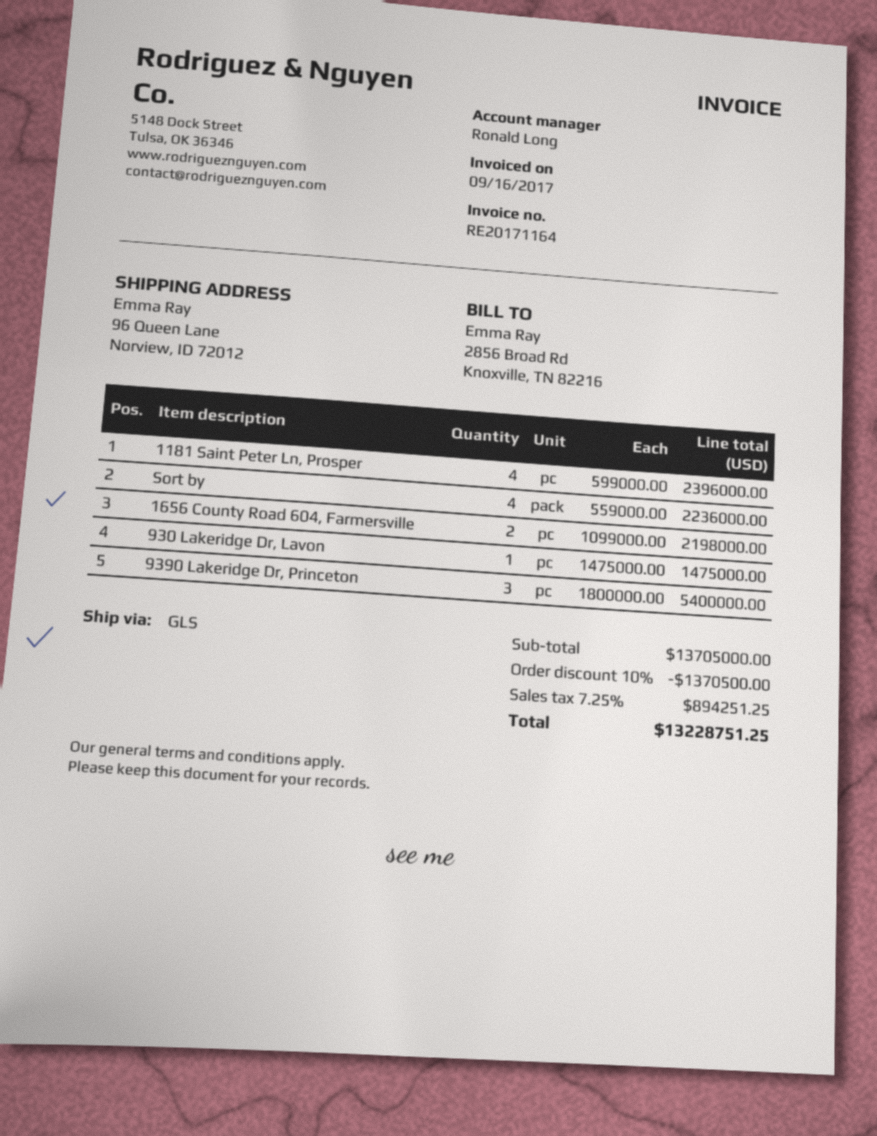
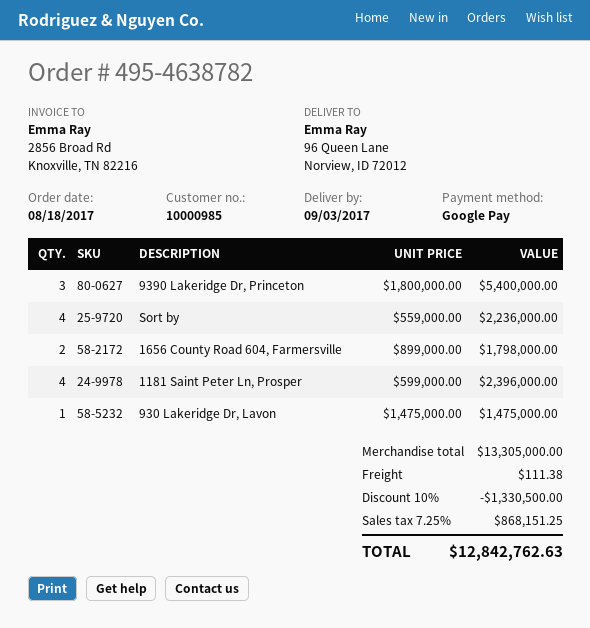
1656 County Road 604, Farmersville: 2 x 1099000.00 = 2198000.00 -> 2 x 899000.00 = 1798000.00
subtotal: 13705000.00 -> 13305000.00
discount: 10% = 1370500.00 -> 10% = 1330500.00
shipping: none -> 111.38
tax: 7.25% = 894251.25 -> 7.25% = 868151.25
total: 13228751.25 -> 12842762.63

